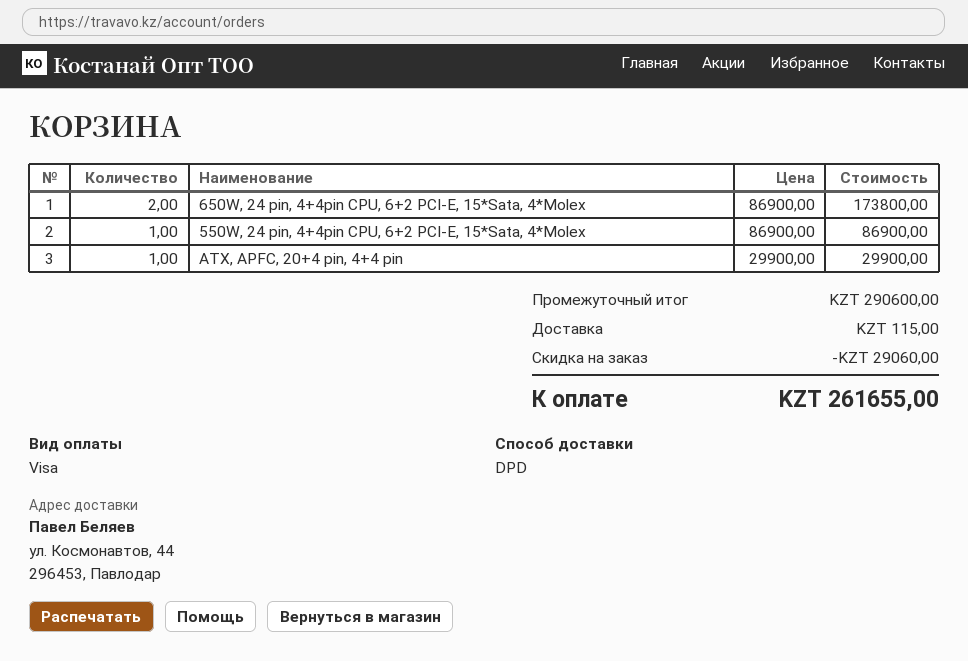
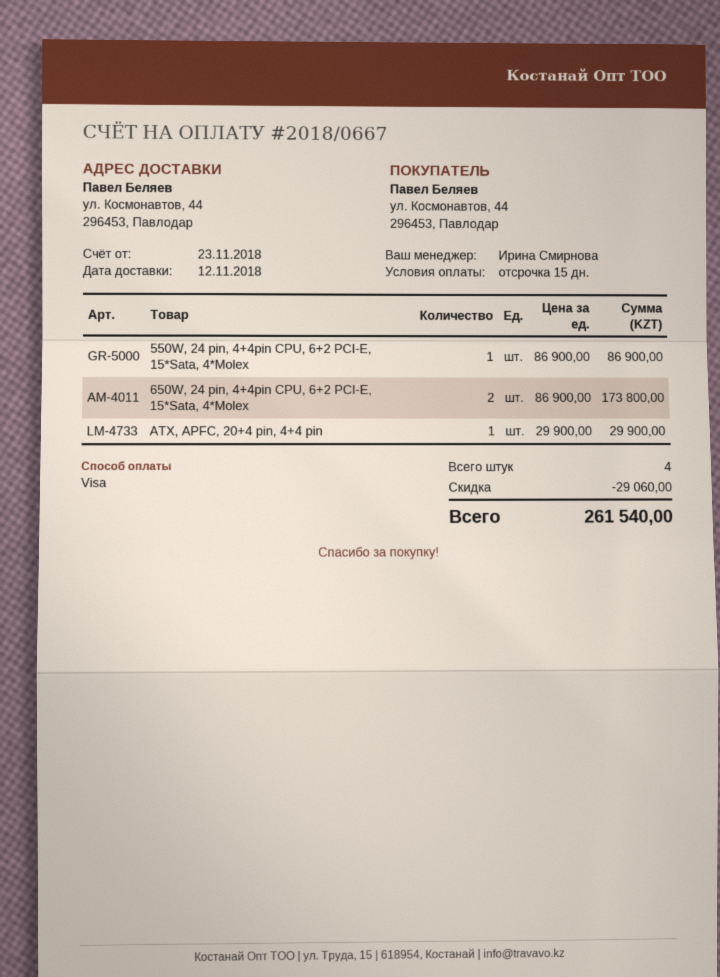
shipping: 115.00 -> none
total: 261655.00 -> 261540.00

